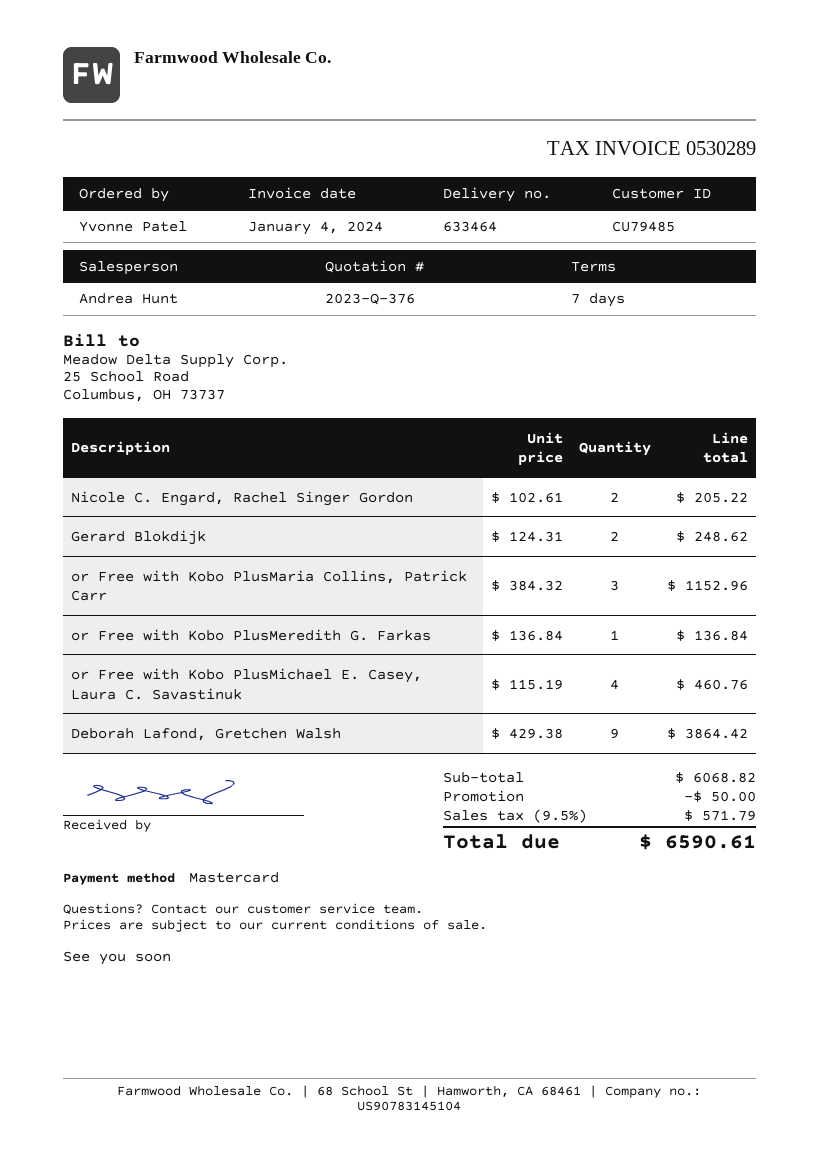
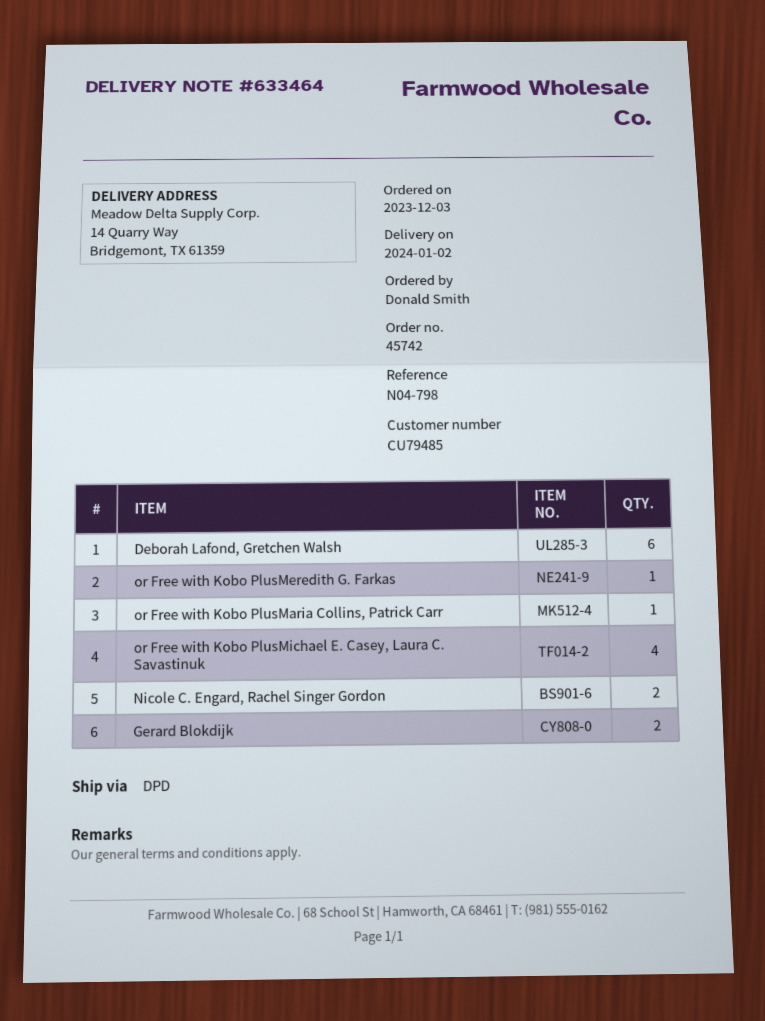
ordered by: Yvonne Patel -> Donald Smith
or Free with Kobo PlusMaria Collins, Patrick Carr: 3 -> 1
Deborah Lafond, Gretchen Walsh: 9 -> 6

